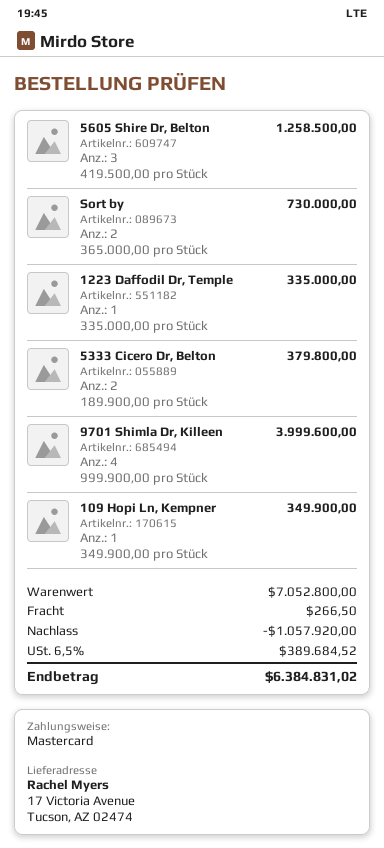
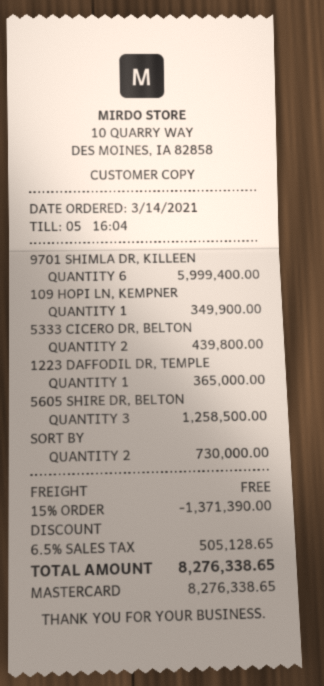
1223 Daffodil Dr, Temple: 1 for 335000.00 -> 1 for 365000.00
5333 Cicero Dr, Belton: 2 for 379800.00 -> 2 for 439800.00
9701 Shimla Dr, Killeen: 4 for 3999600.00 -> 6 for 5999400.00
discount: 1057920.00 -> 1371390.00
shipping: 266.50 -> 0.00
tax: 6.5% = 389684.52 -> 6.5% = 505128.65
total: 6384831.02 -> 8276338.65

